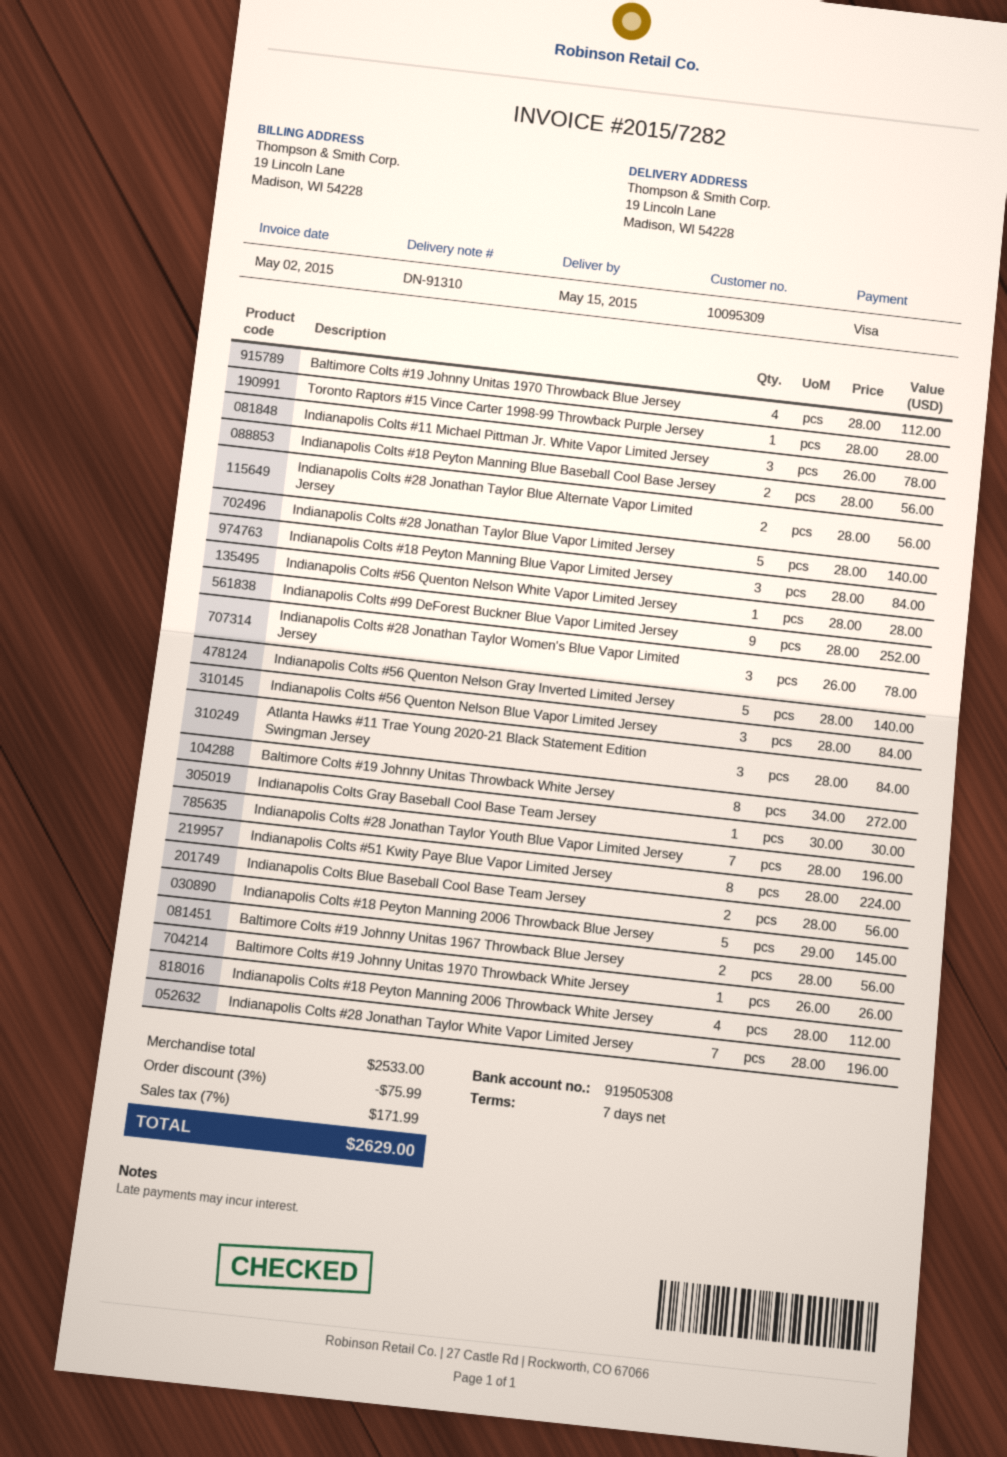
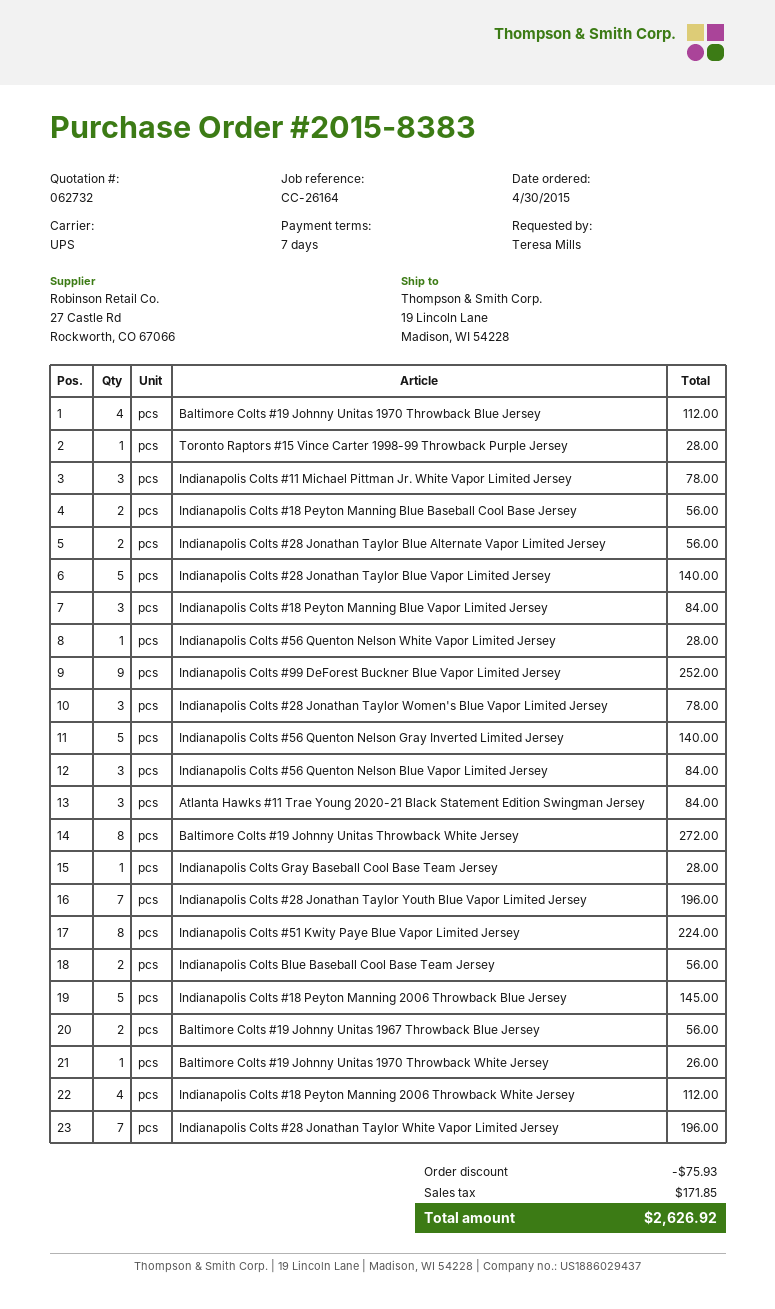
Indianapolis Colts Gray Baseball Cool Base Team Jersey: 1 for 30.00 -> 1 for 28.00
discount: 75.99 -> 75.93
tax: 171.99 -> 171.85
total: 2629.00 -> 2626.92

